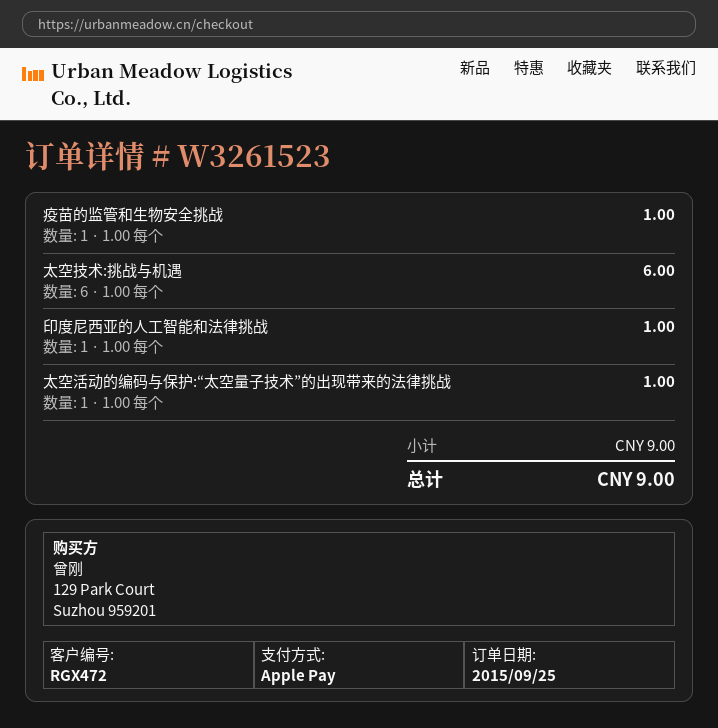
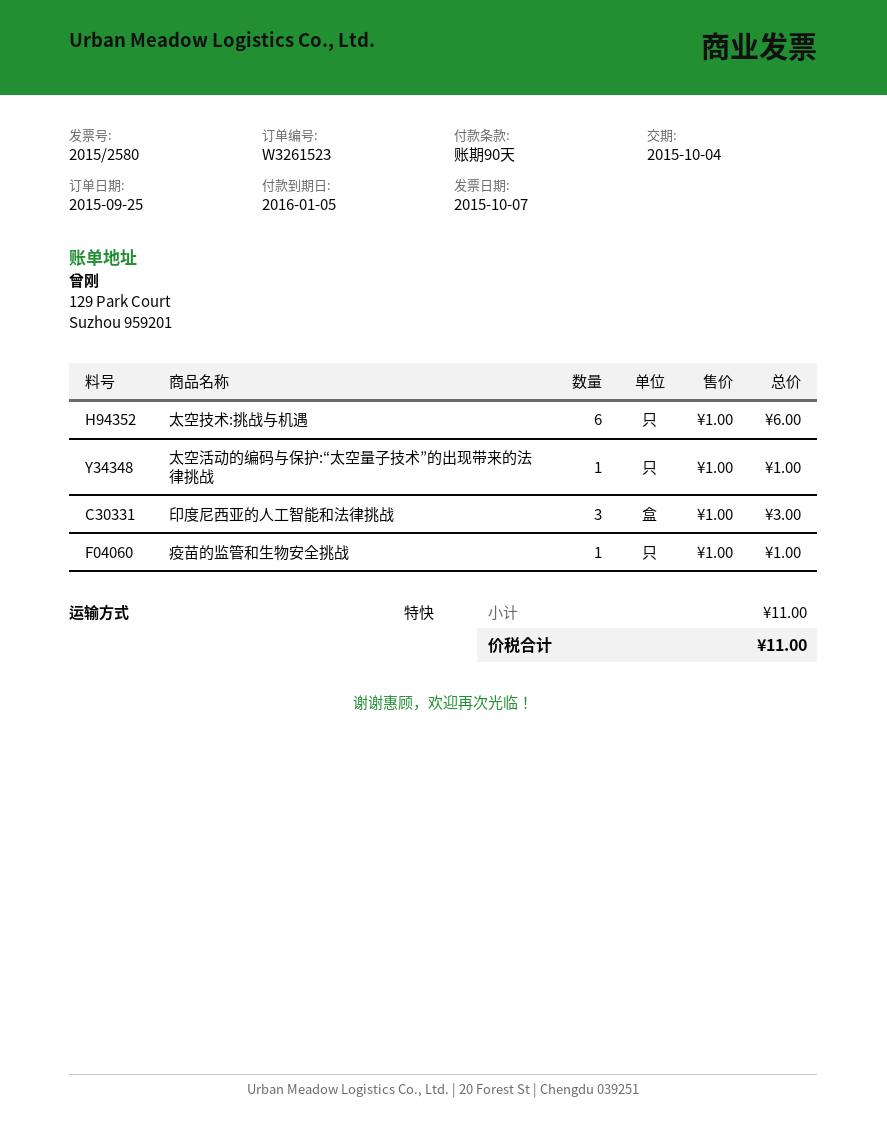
印度尼西亚的人工智能和法律挑战: 1 x 1.00 = 1.00 -> 3 x 1.00 = 3.00
subtotal: 9.00 -> 11.00
total: 9.00 -> 11.00

